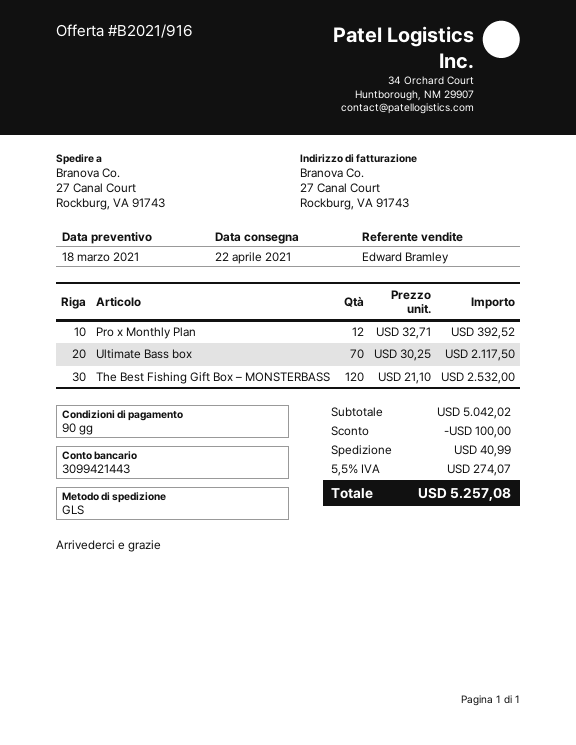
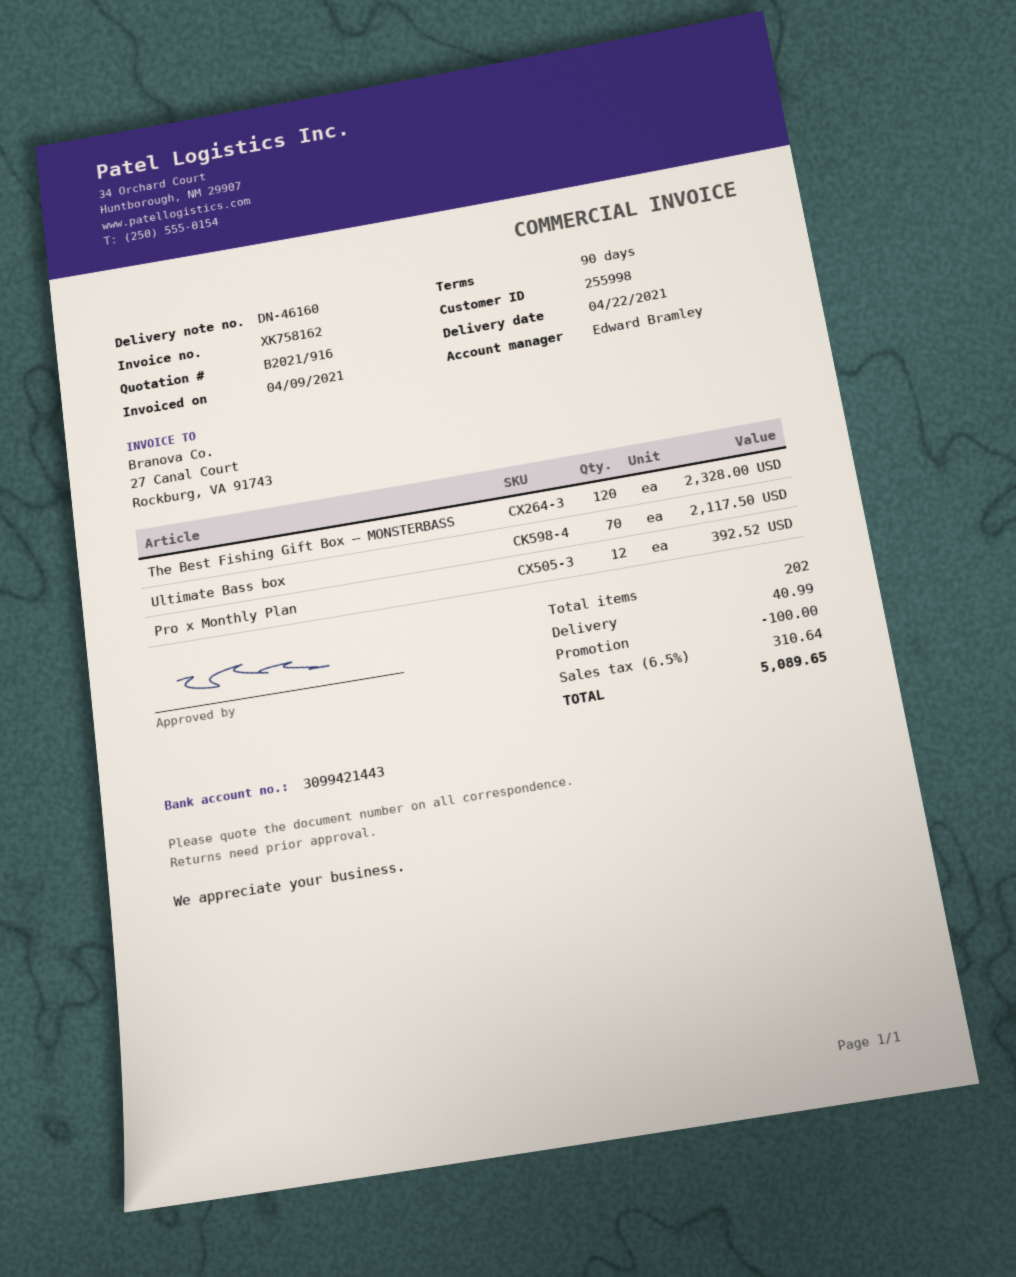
The Best Fishing Gift Box – MONSTERBASS: 120 for 2532.00 -> 120 for 2328.00
tax: 5.5% = 274.07 -> 6.5% = 310.64
total: 5257.08 -> 5089.65

